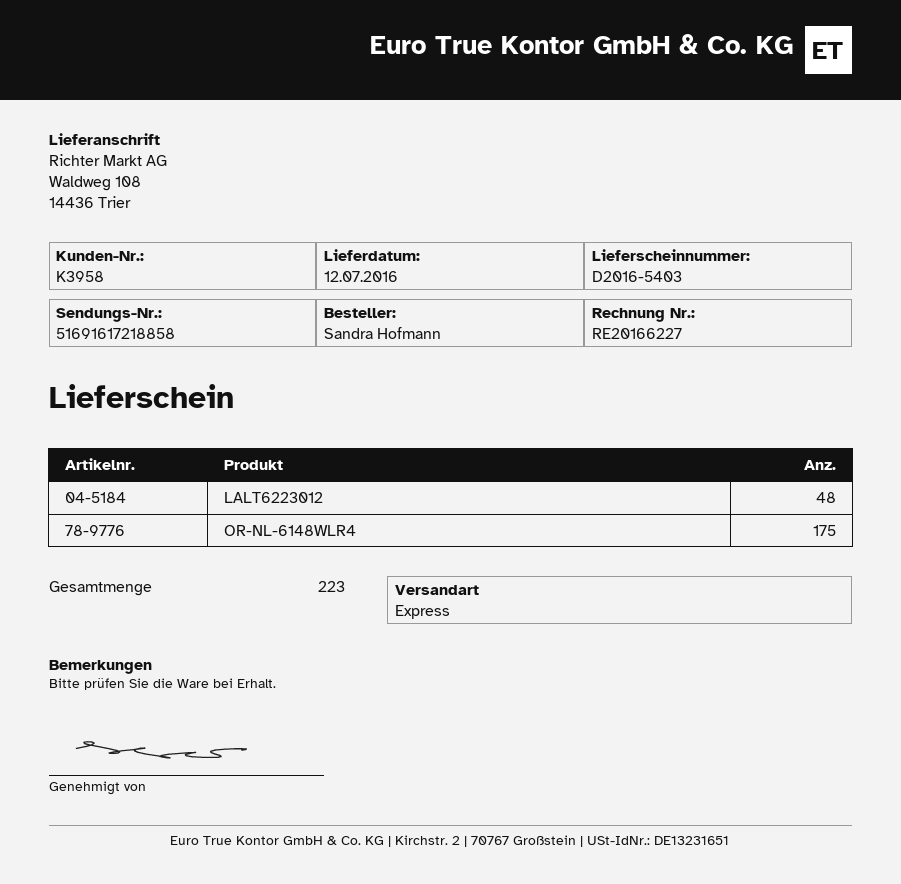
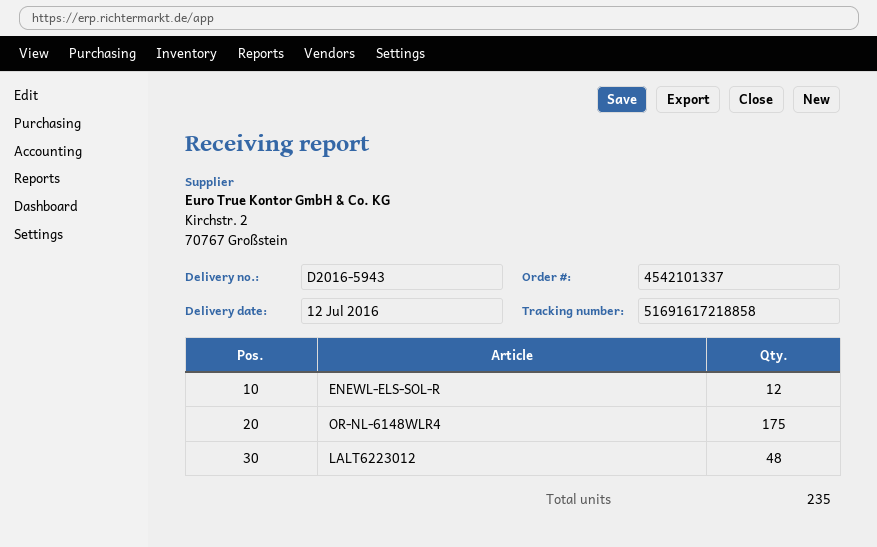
delivery note number: D2016-5403 -> D2016-5943
ENEWL-ELS-SOL-R: none -> 12
total quantity: 223 -> 235

